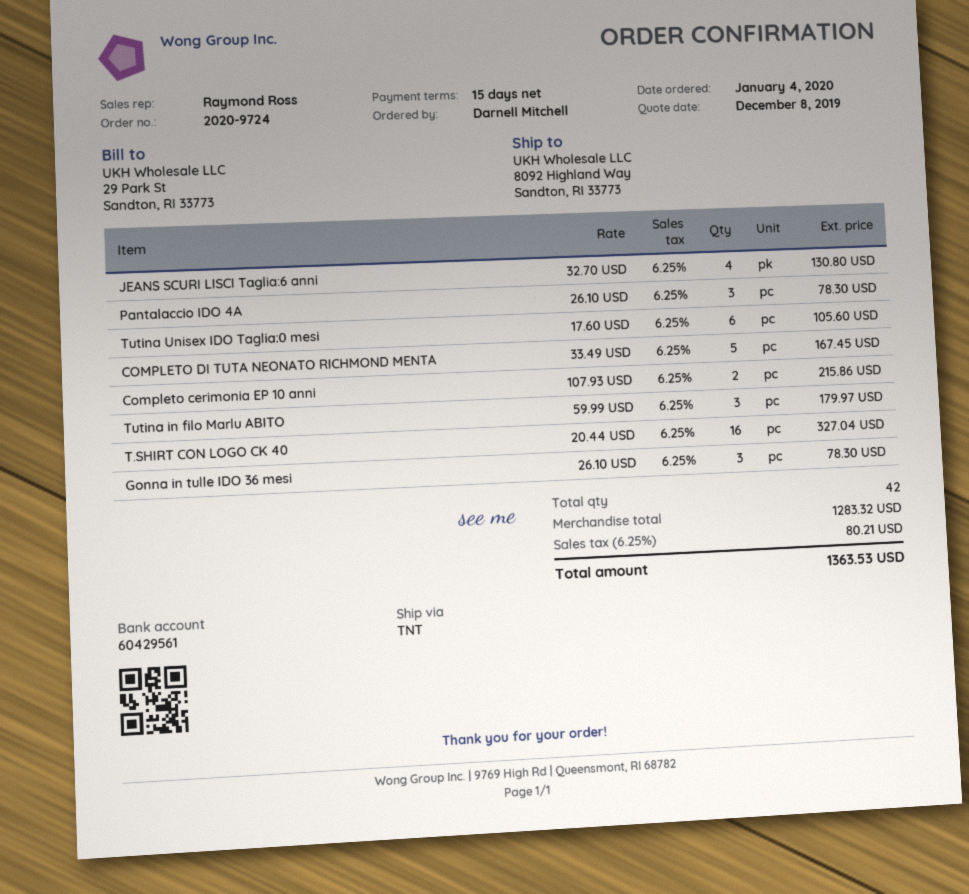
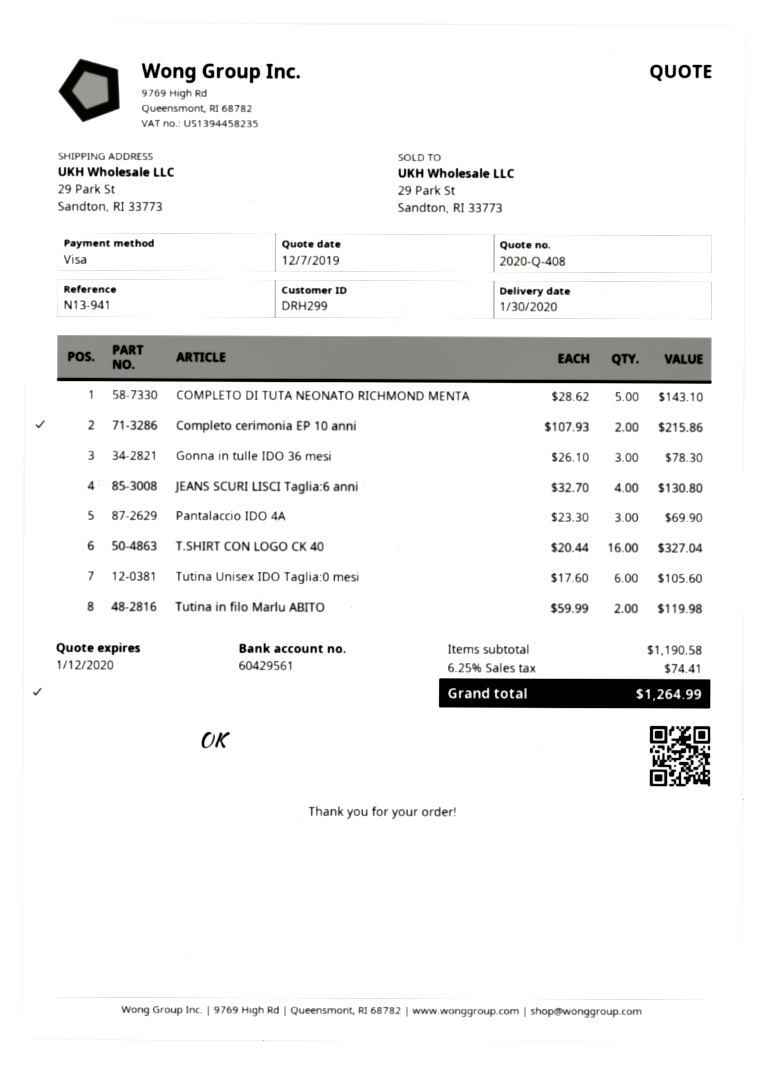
quote date: 2019-12-08 -> 2019-12-07
ship to: 8092 Highland Way, Sandton, RI 33773 -> 29 Park St, Sandton, RI 33773
Pantalaccio IDO 4A: 3 x 26.10 = 78.30 -> 3 x 23.30 = 69.90
COMPLETO DI TUTA NEONATO RICHMOND MENTA: 5 x 33.49 = 167.45 -> 5 x 28.62 = 143.10
Tutina in filo Marlu ABITO: 3 x 59.99 = 179.97 -> 2 x 59.99 = 119.98
subtotal: 1283.32 -> 1190.58
tax: 6.25% = 80.21 -> 6.25% = 74.41
total: 1363.53 -> 1264.99

